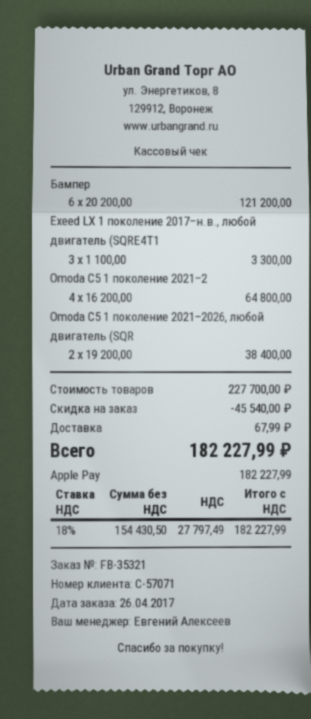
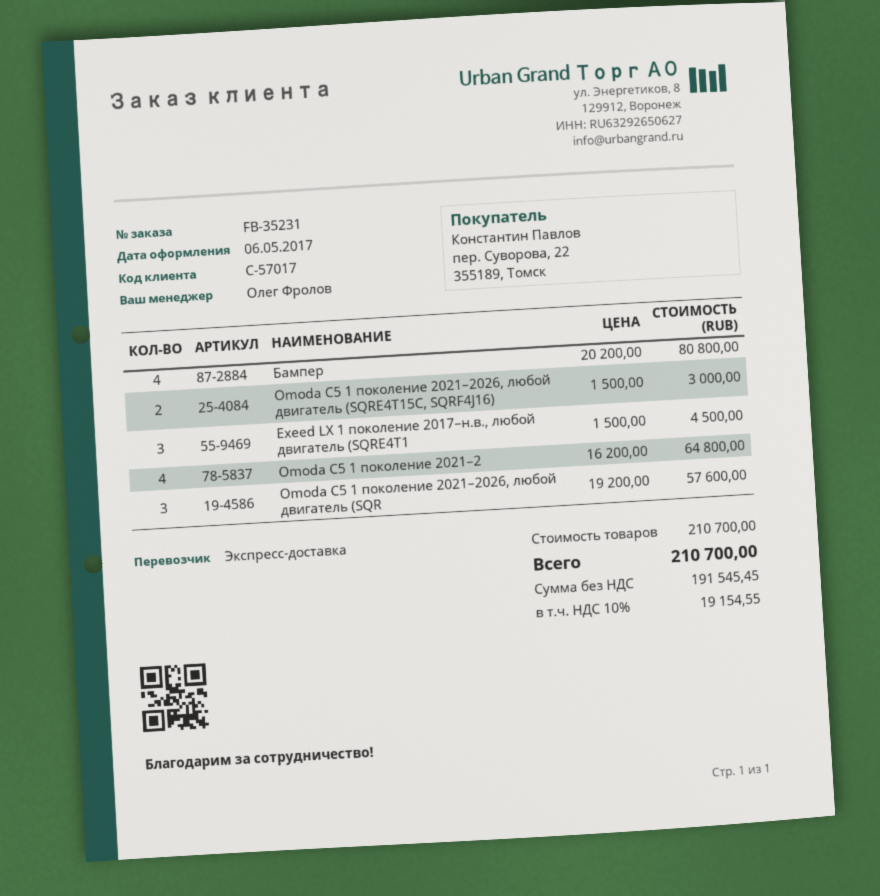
order number: FB-35321 -> FB-35231
order date: 2017-04-26 -> 2017-05-06
customer number: C-57071 -> C-57017
sales rep: Евгений Алексеев -> Олег Фролов
Бампер: 6 x 20200.00 = 121200.00 -> 4 x 20200.00 = 80800.00
Exeed LX 1 поколение 2017–н.в., любой двигатель (SQRE4T1: 3 x 1100.00 = 3300.00 -> 3 x 1500.00 = 4500.00
Omoda C5 1 поколение 2021–2026, любой двигатель (SQR: 2 x 19200.00 = 38400.00 -> 3 x 19200.00 = 57600.00
Omoda C5 1 поколение 2021–2026, любой двигатель (SQRE4T15C, SQRF4J16): none -> 2 x 1500.00 = 3000.00
subtotal: 227700.00 -> 210700.00
discount: 45540.00 -> none
shipping: 67.99 -> none
net: 154430.50 -> 191545.45
tax: 18% = 27797.49 -> 10% = 19154.55
total: 182227.99 -> 210700.00

